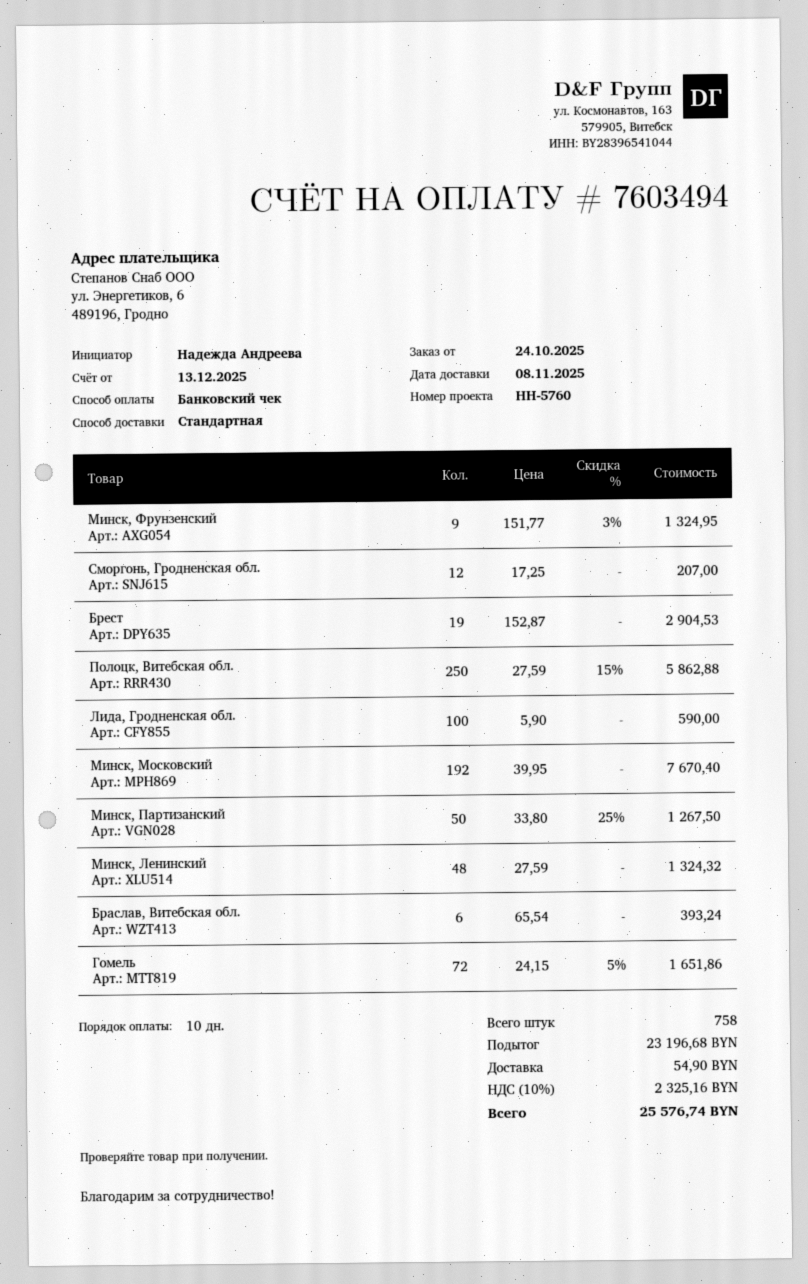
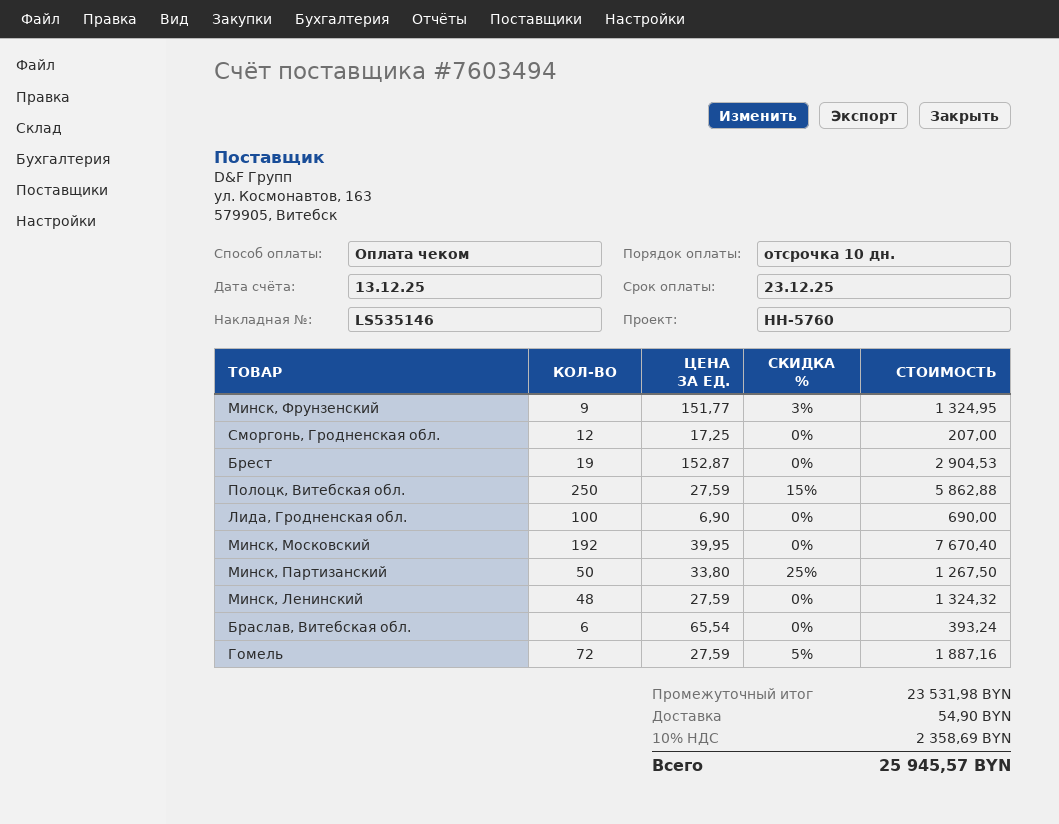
Лида, Гродненская обл.: 100 x 5.90 = 590.00 -> 100 x 6.90 = 690.00
Гомель: 72 x 24.15 - 5% = 1651.86 -> 72 x 27.59 - 5% = 1887.16
subtotal: 23196.68 -> 23531.98
tax: 10% = 2325.16 -> 10% = 2358.69
total: 25576.74 -> 25945.57

